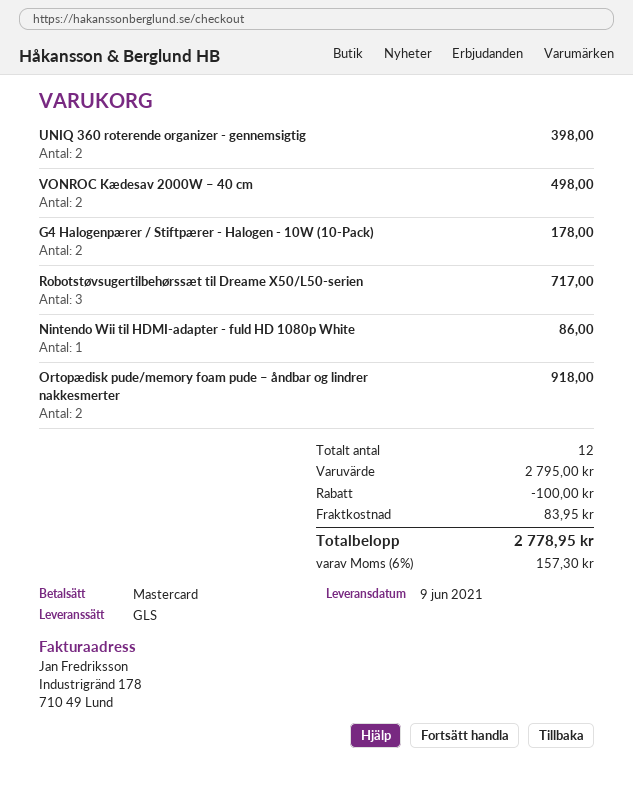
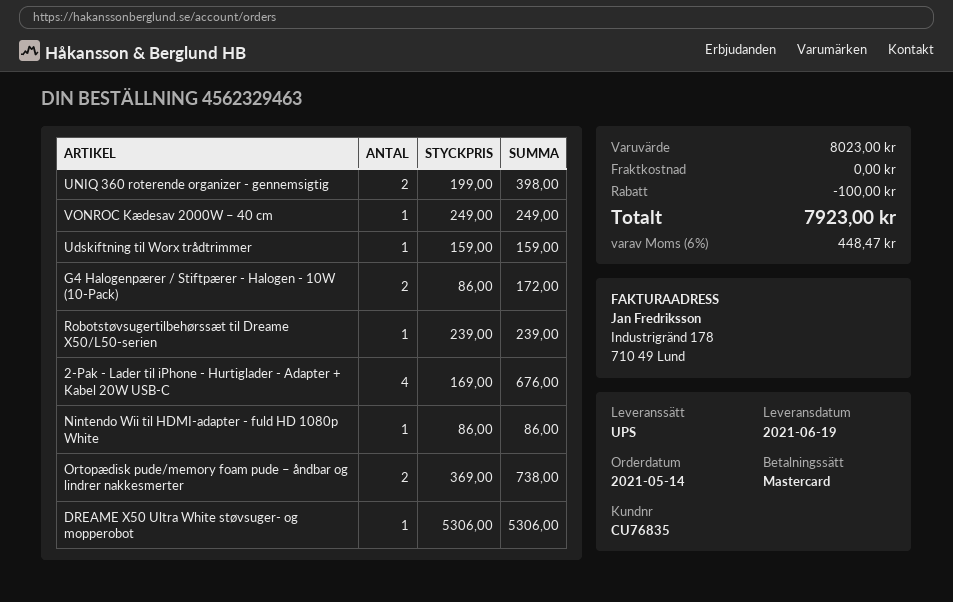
delivery date: 2021-06-09 -> 2021-06-19
shipping method: GLS -> UPS
VONROC Kædesav 2000W – 40 cm: 2 for 498.00 -> 1 for 249.00
G4 Halogenpærer / Stiftpærer - Halogen - 10W (10-Pack): 2 for 178.00 -> 2 for 172.00
Robotstøvsugertilbehørssæt til Dreame X50/L50-serien: 3 for 717.00 -> 1 for 239.00
Ortopædisk pude/memory foam pude – åndbar og lindrer nakkesmerter: 2 for 918.00 -> 2 for 738.00
Udskiftning til Worx trådtrimmer: none -> 1 for 159.00
2-Pak - Lader til iPhone - Hurtiglader - Adapter + Kabel 20W USB-C: none -> 4 for 676.00
DREAME X50 Ultra White støvsuger- og mopperobot: none -> 1 for 5306.00
subtotal: 2795.00 -> 8023.00
shipping: 83.95 -> 0.00
tax: 6% = 157.30 -> 6% = 448.47
total: 2778.95 -> 7923.00

